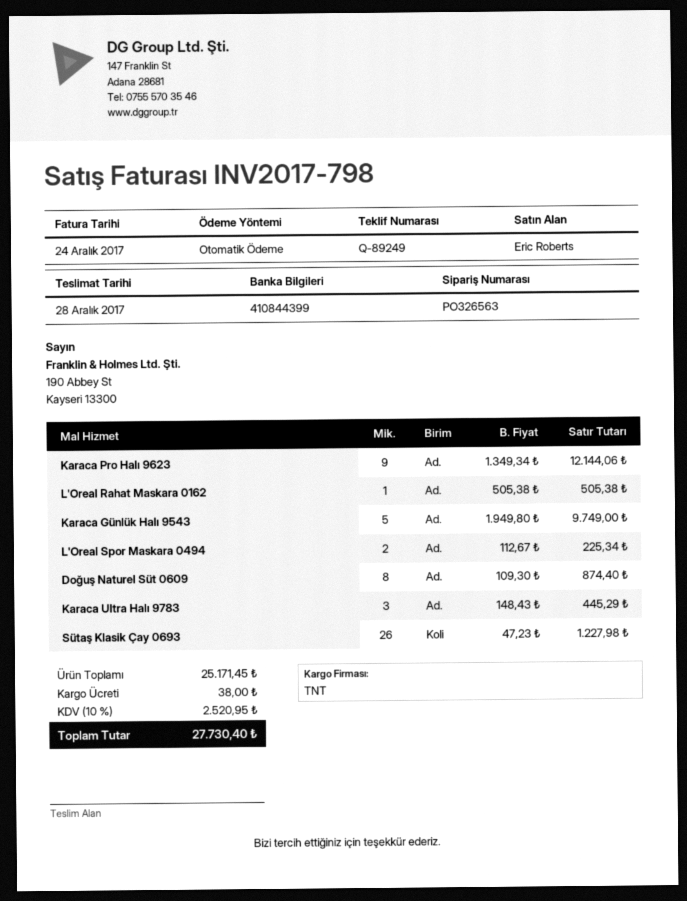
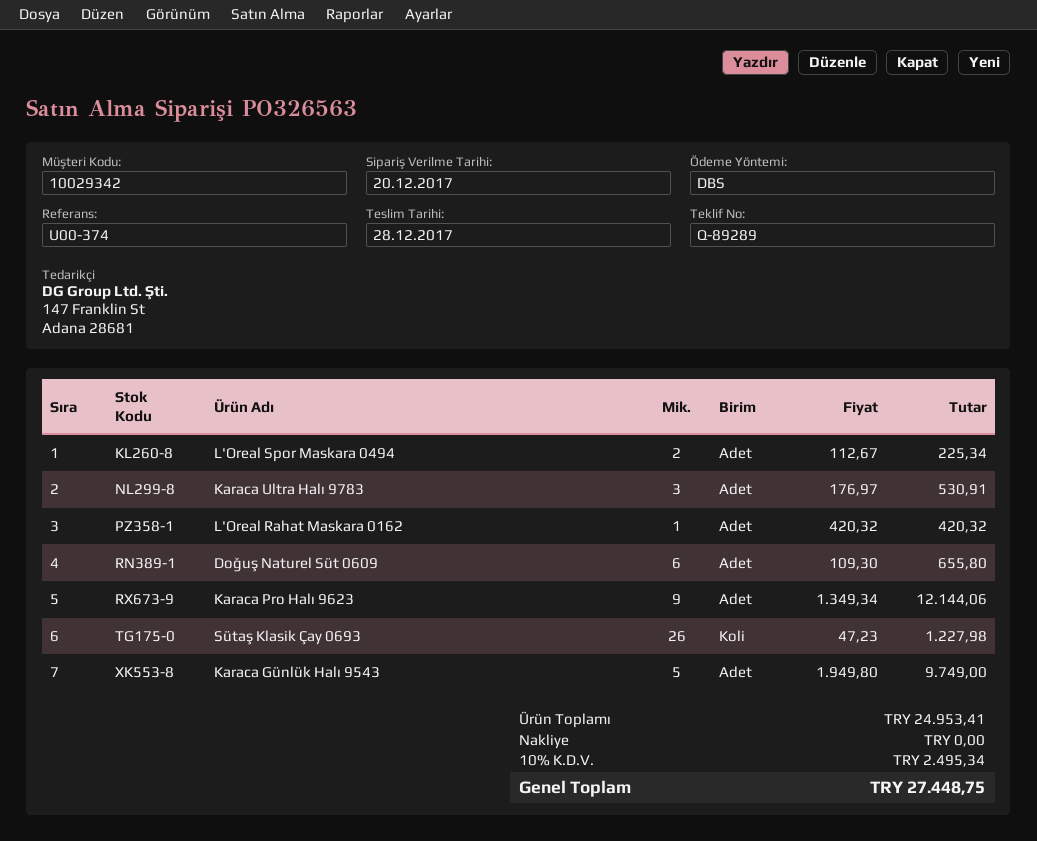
quote number: Q-89249 -> Q-89289
L'Oreal Rahat Maskara 0162: 1 x 505.38 = 505.38 -> 1 x 420.32 = 420.32
Doğuş Naturel Süt 0609: 8 x 109.30 = 874.40 -> 6 x 109.30 = 655.80
Karaca Ultra Halı 9783: 3 x 148.43 = 445.29 -> 3 x 176.97 = 530.91
subtotal: 25171.45 -> 24953.41
shipping: 38.00 -> 0.00
tax: 10% = 2520.95 -> 10% = 2495.34
total: 27730.40 -> 27448.75

